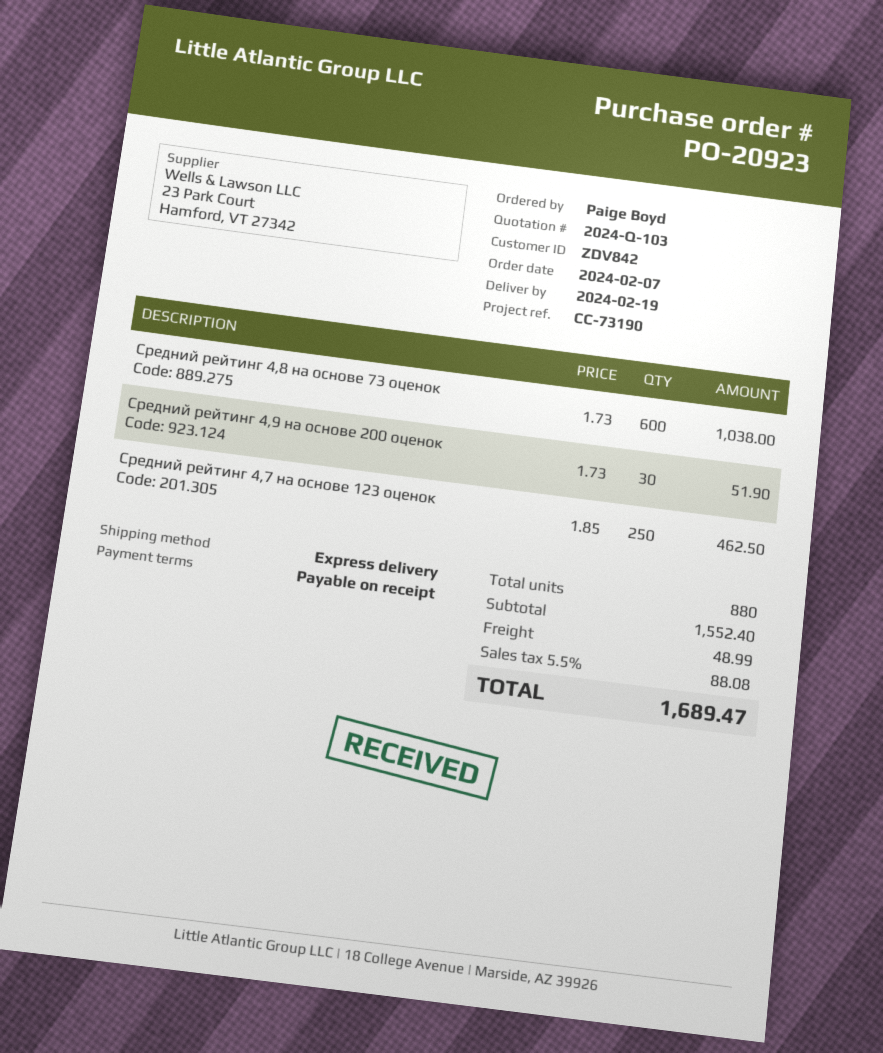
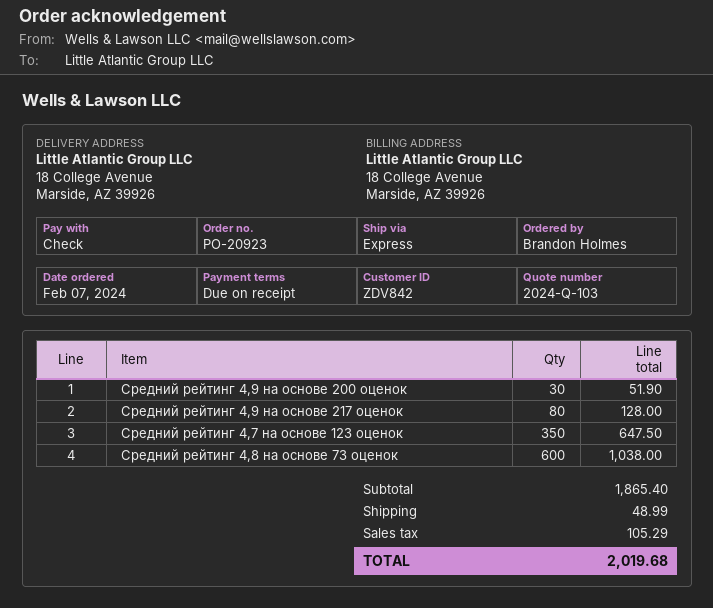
ordered by: Paige Boyd -> Brandon Holmes
Средний рейтинг 4,7 на основе 123 оценок: 250 for 462.50 -> 350 for 647.50
Средний рейтинг 4,9 на основе 217 оценок: none -> 80 for 128.00
subtotal: 1552.40 -> 1865.40
tax: 88.08 -> 105.29
total: 1689.47 -> 2019.68

